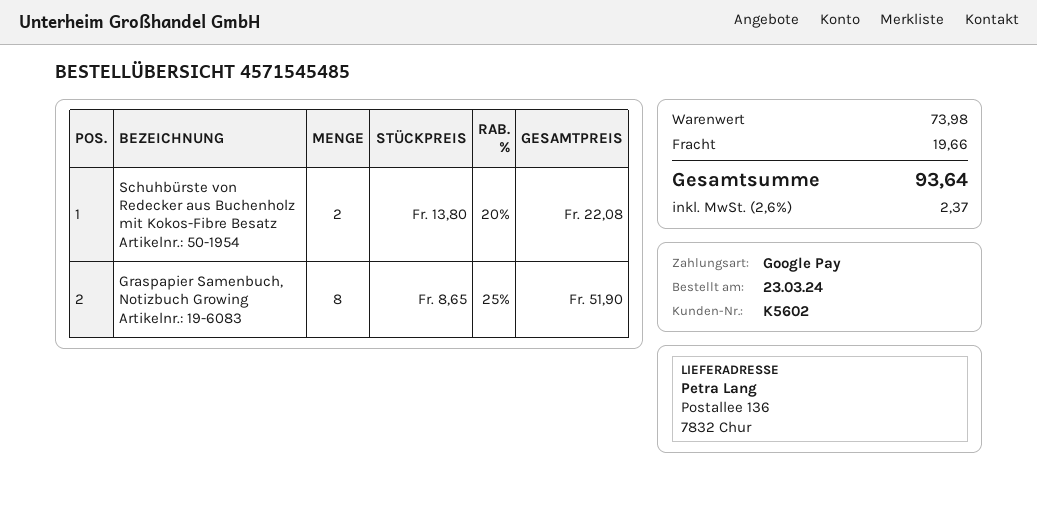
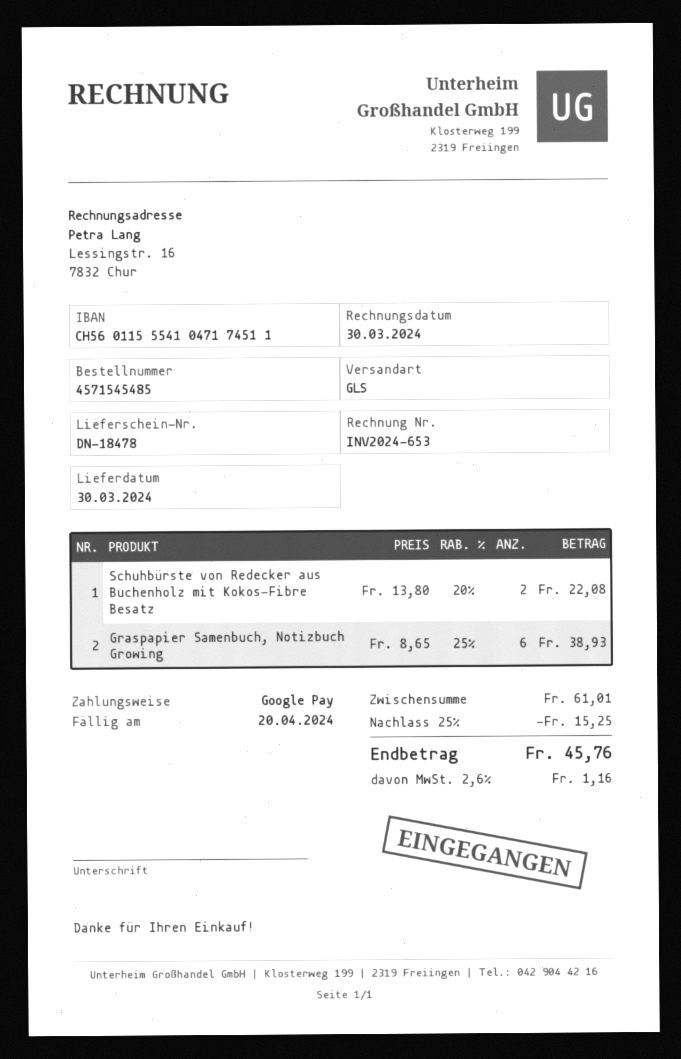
Graspapier Samenbuch, Notizbuch Growing: 8 x 8.65 - 25% = 51.90 -> 6 x 8.65 - 25% = 38.93
subtotal: 73.98 -> 61.01
discount: none -> 25% = 15.25
shipping: 19.66 -> none
tax: 2.6% = 2.37 -> 2.6% = 1.16
total: 93.64 -> 45.76

